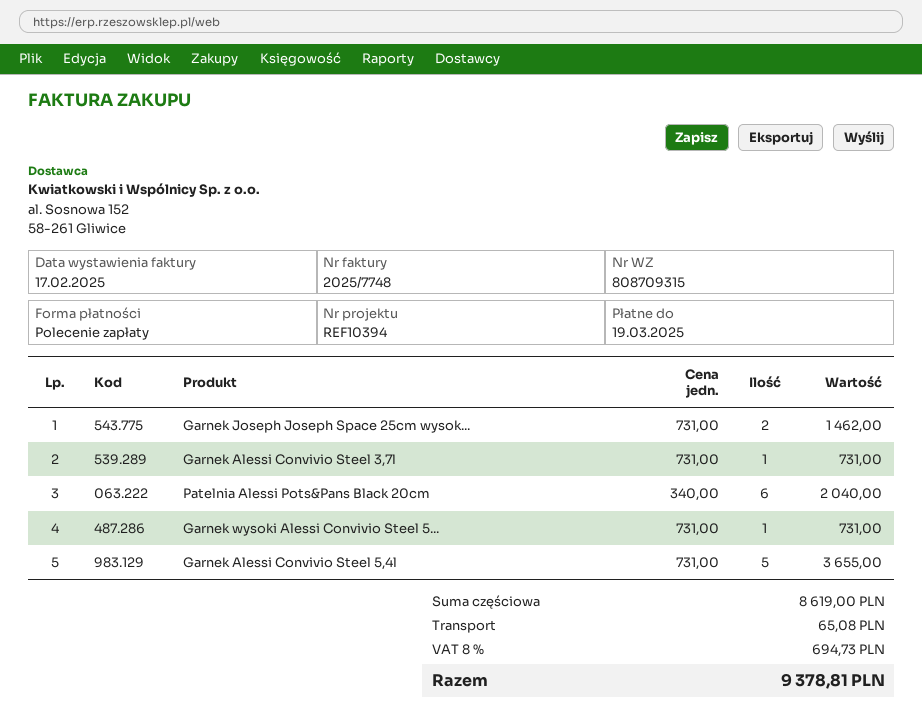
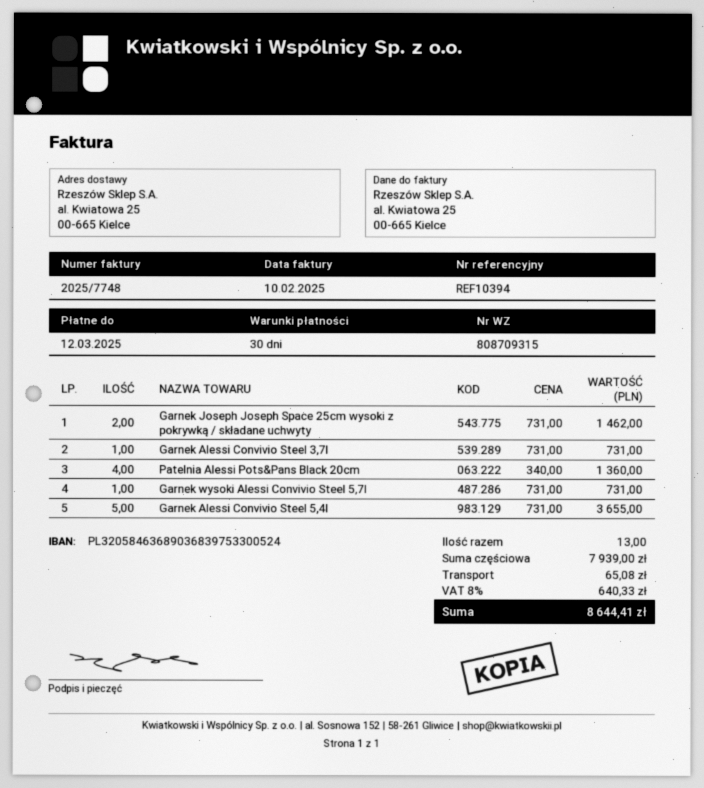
invoice date: 2025-02-17 -> 2025-02-10
due date: 2025-03-19 -> 2025-03-12
Patelnia Alessi Pots&Pans Black 20cm: 6 x 340.00 = 2040.00 -> 4 x 340.00 = 1360.00
subtotal: 8619.00 -> 7939.00
tax: 8% = 694.73 -> 8% = 640.33
total: 9378.81 -> 8644.41

